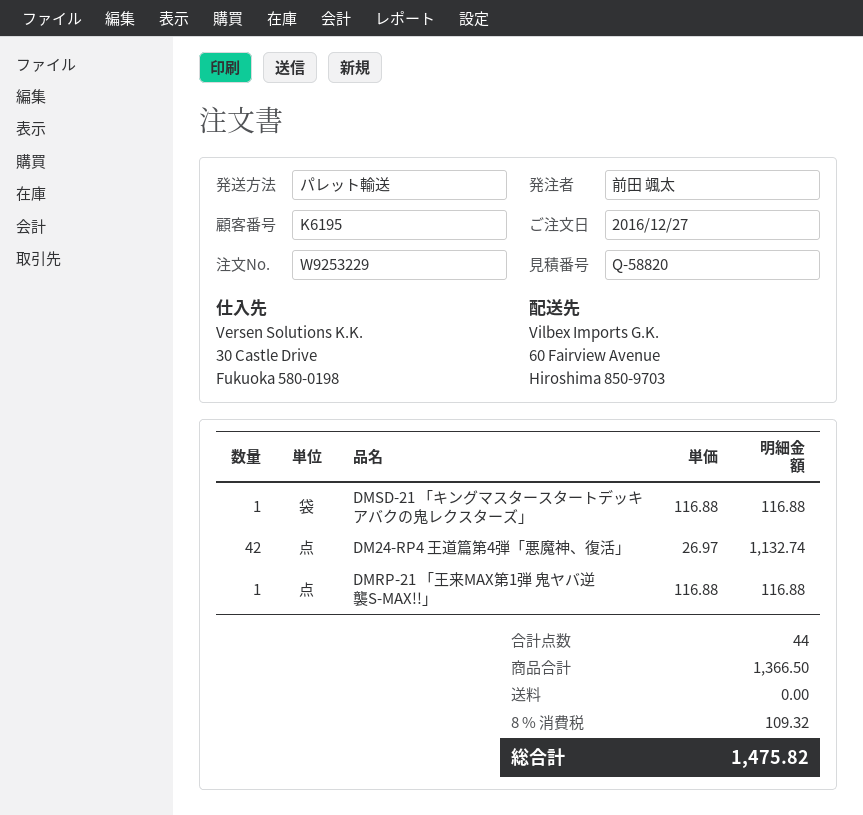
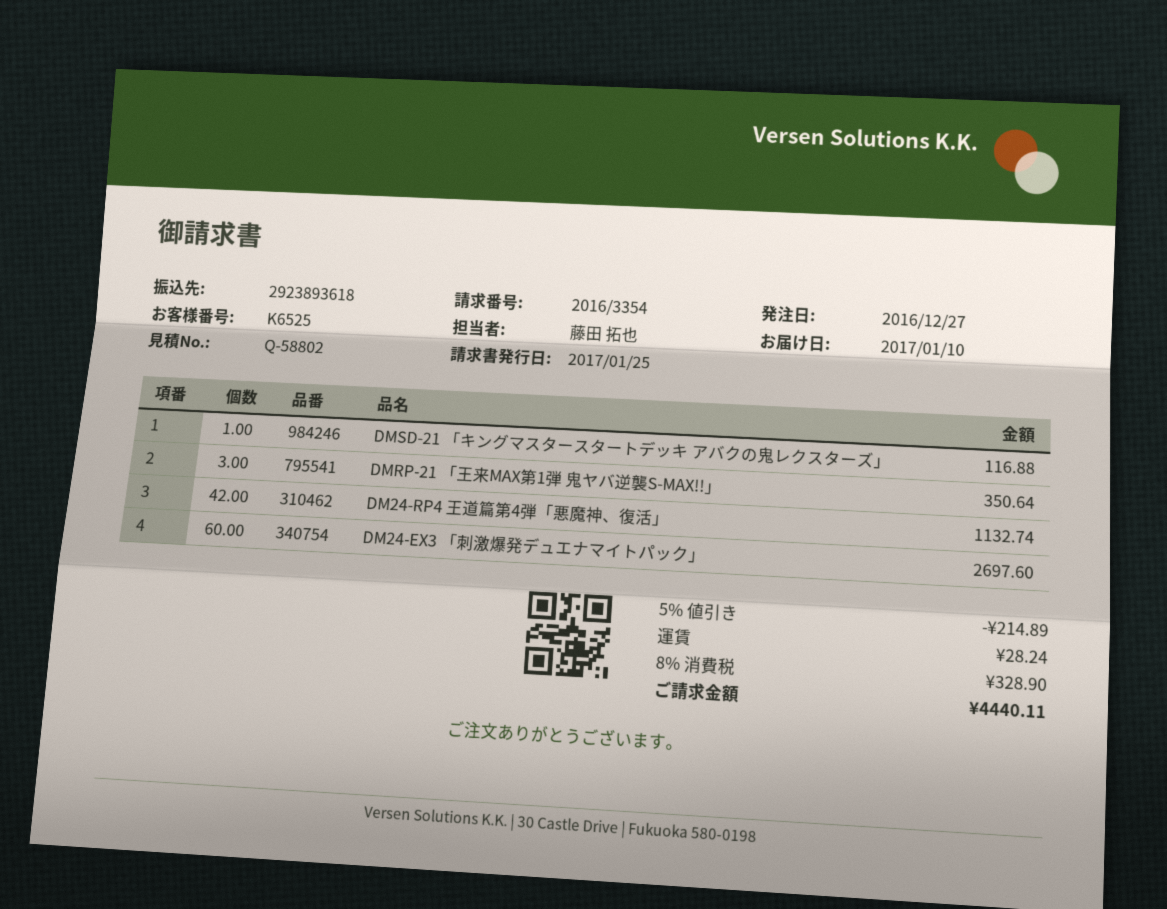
quote number: Q-58820 -> Q-58802
customer number: K6195 -> K6525
DMRP-21 「王来MAX第1弾 鬼ヤバ逆襲S-MAX!!」: 1 for 116.88 -> 3 for 350.64
DM24-EX3 「刺激爆発デュエナマイトパック」: none -> 60 for 2697.60
discount: none -> 5% = 214.89
shipping: 0.00 -> 28.24
tax: 8% = 109.32 -> 8% = 328.90
total: 1475.82 -> 4440.11

